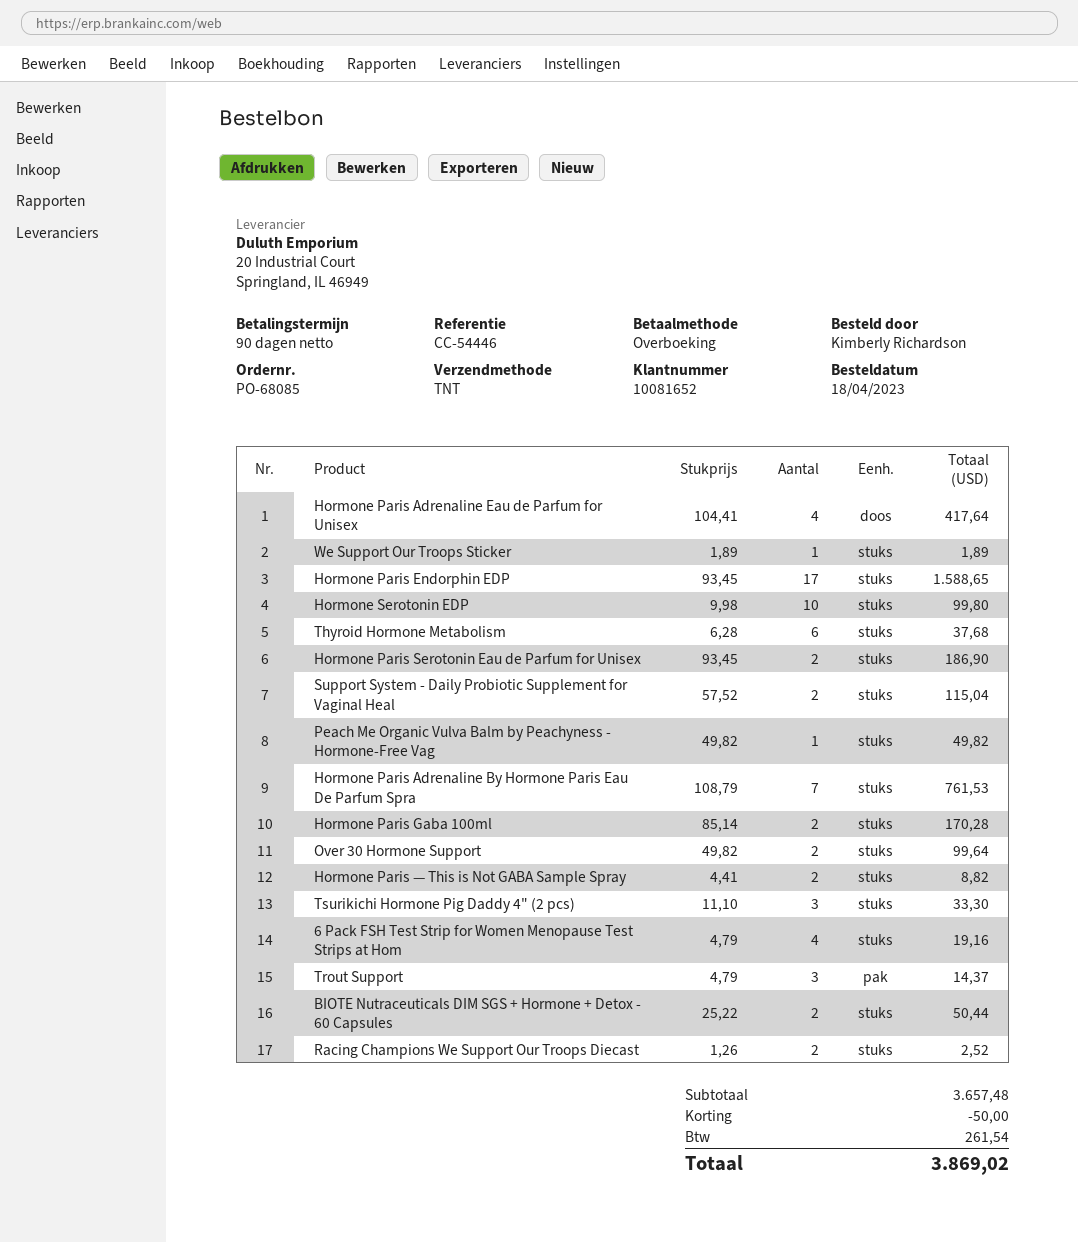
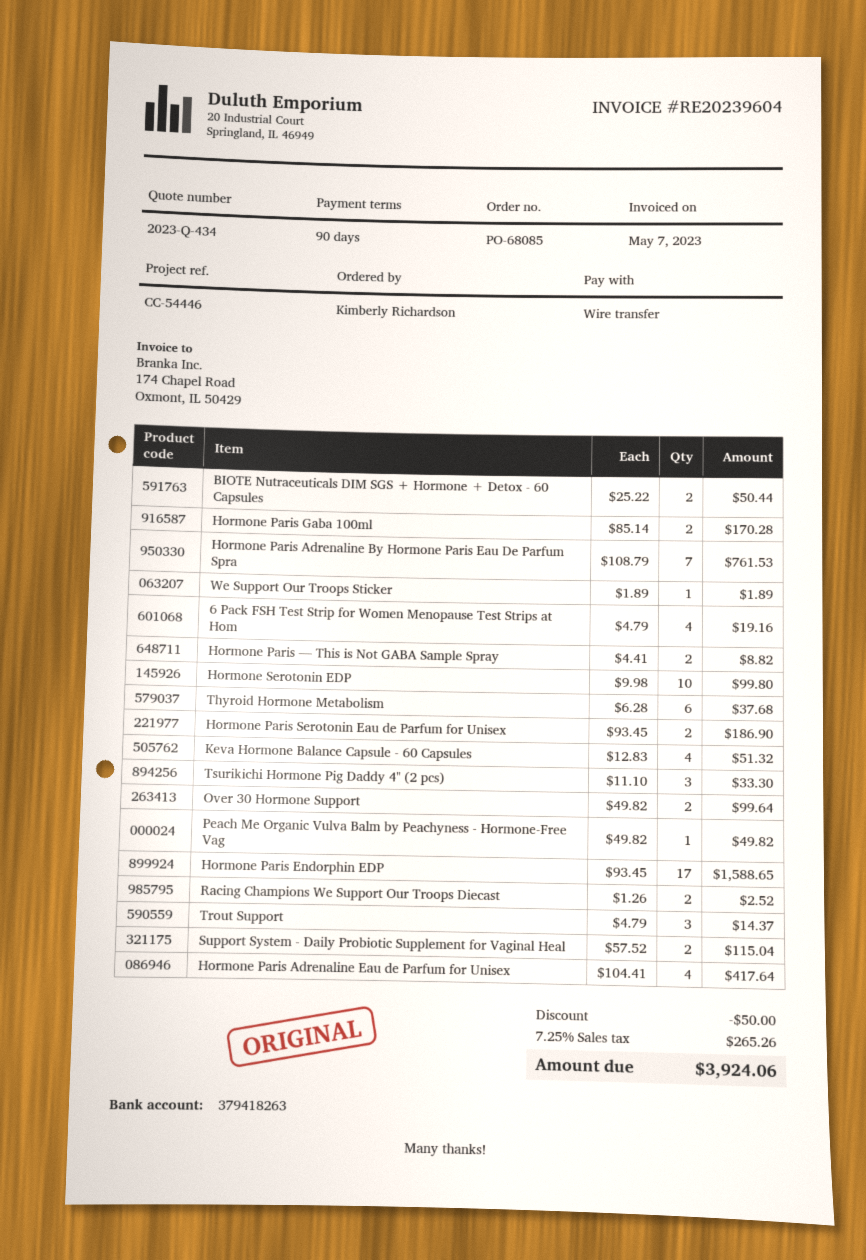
Keva Hormone Balance Capsule - 60 Capsules: none -> 4 x 12.83 = 51.32
tax: 261.54 -> 265.26
total: 3869.02 -> 3924.06

